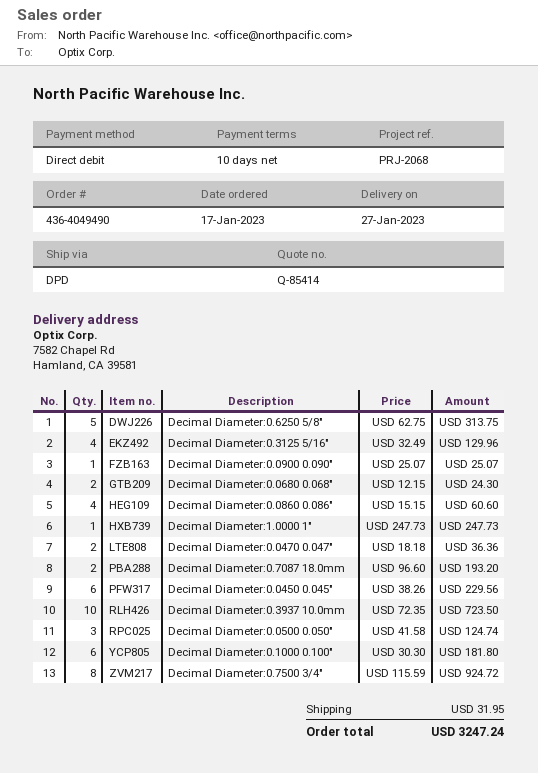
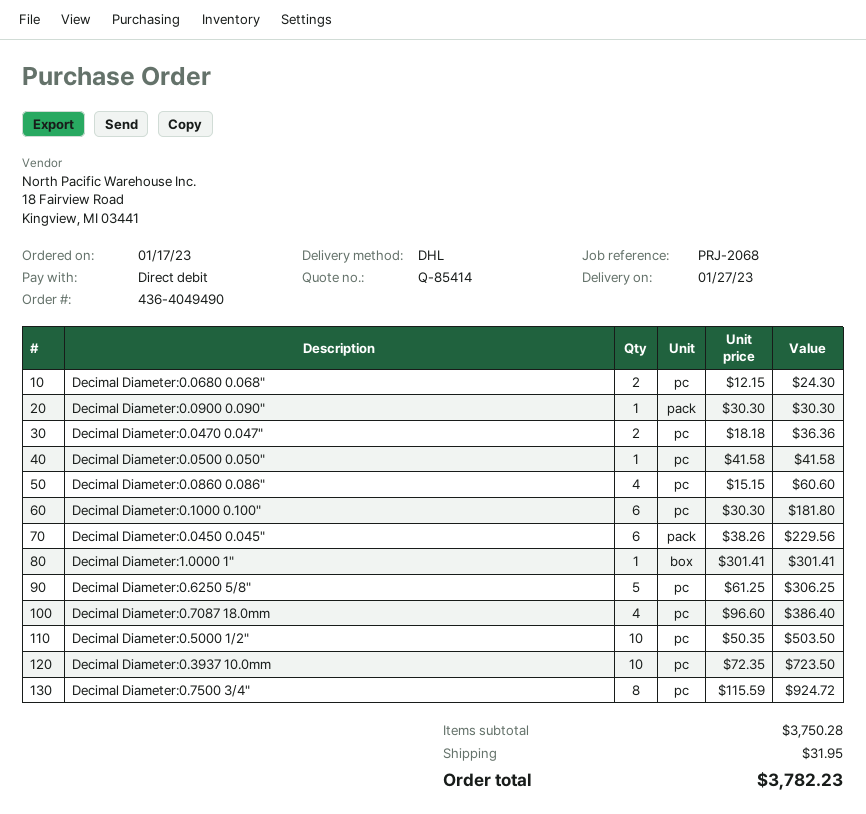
shipping method: DPD -> DHL
Decimal Diameter:0.6250 5/8": 5 x 62.75 = 313.75 -> 5 x 61.25 = 306.25
Decimal Diameter:0.3125 5/16": 4 x 32.49 = 129.96 -> none
Decimal Diameter:0.0900 0.090": 1 x 25.07 = 25.07 -> 1 x 30.30 = 30.30
Decimal Diameter:1.0000 1": 1 x 247.73 = 247.73 -> 1 x 301.41 = 301.41
Decimal Diameter:0.7087 18.0mm: 2 x 96.60 = 193.20 -> 4 x 96.60 = 386.40
Decimal Diameter:0.0500 0.050": 3 x 41.58 = 124.74 -> 1 x 41.58 = 41.58
Decimal Diameter:0.5000 1/2": none -> 10 x 50.35 = 503.50
total: 3247.24 -> 3782.23

